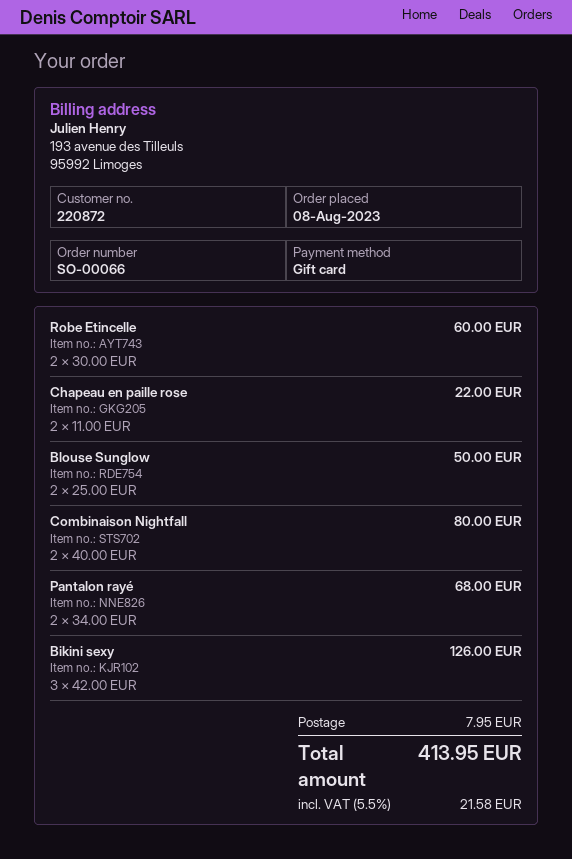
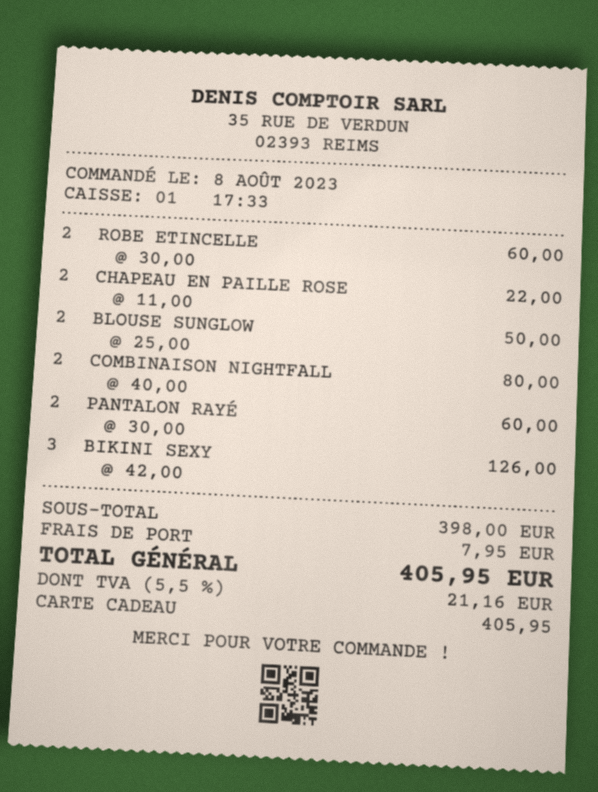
Pantalon rayé: 2 x 34.00 = 68.00 -> 2 x 30.00 = 60.00
tax: 5.5% = 21.58 -> 5.5% = 21.16
total: 413.95 -> 405.95

